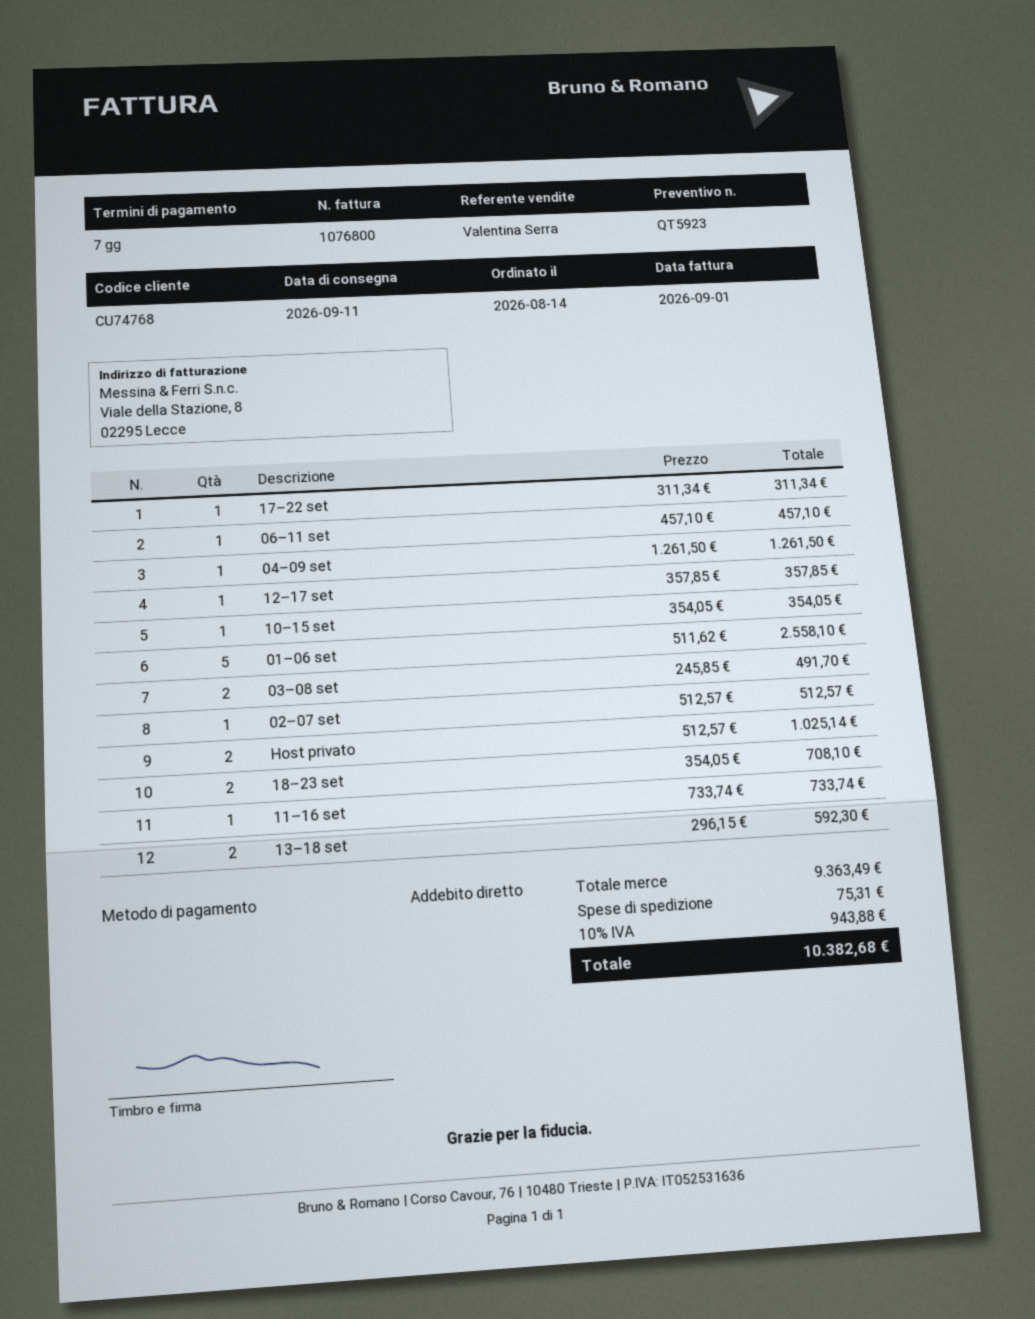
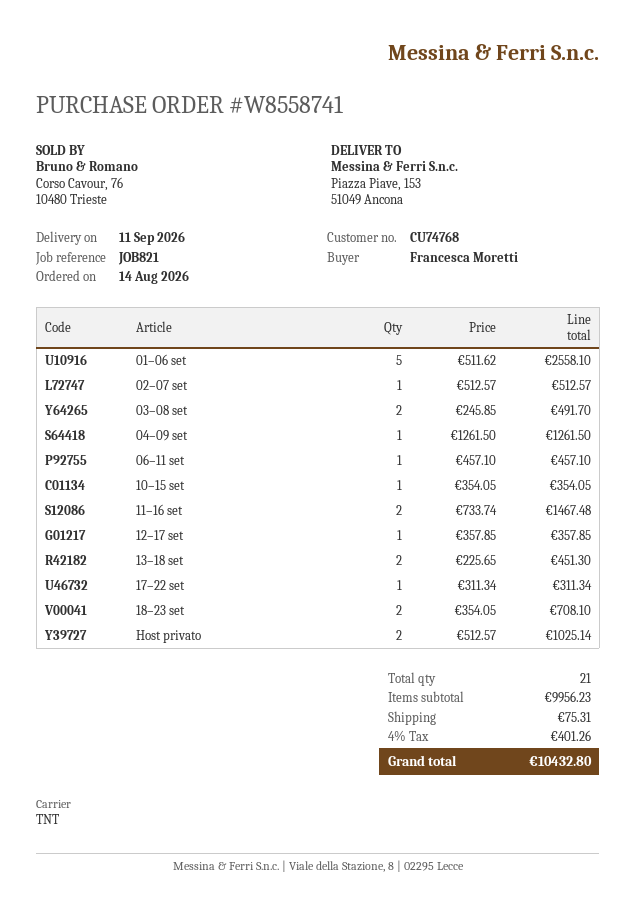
11–16 set: 1 x 733.74 = 733.74 -> 2 x 733.74 = 1467.48
13–18 set: 2 x 296.15 = 592.30 -> 2 x 225.65 = 451.30
subtotal: 9363.49 -> 9956.23
tax: 10% = 943.88 -> 4% = 401.26
total: 10382.68 -> 10432.80

